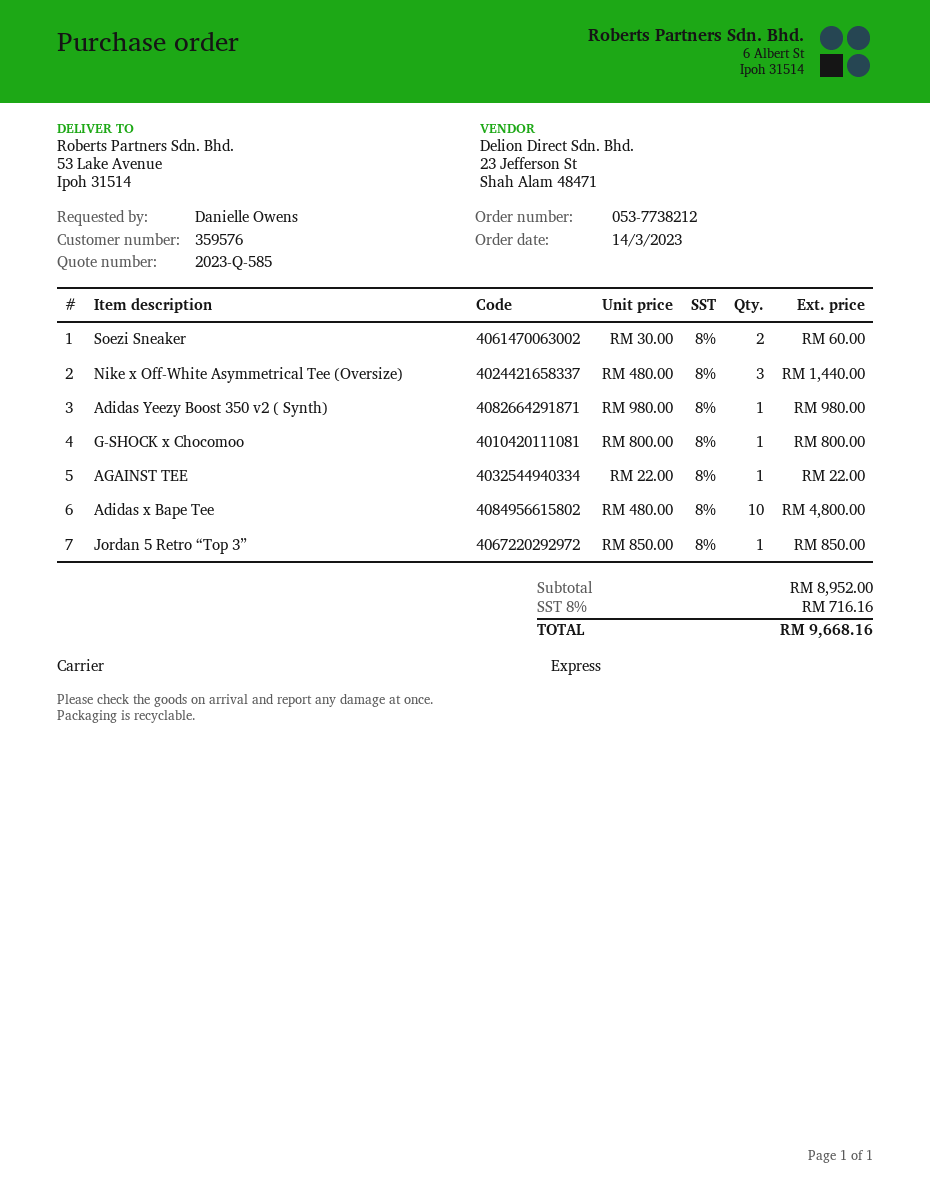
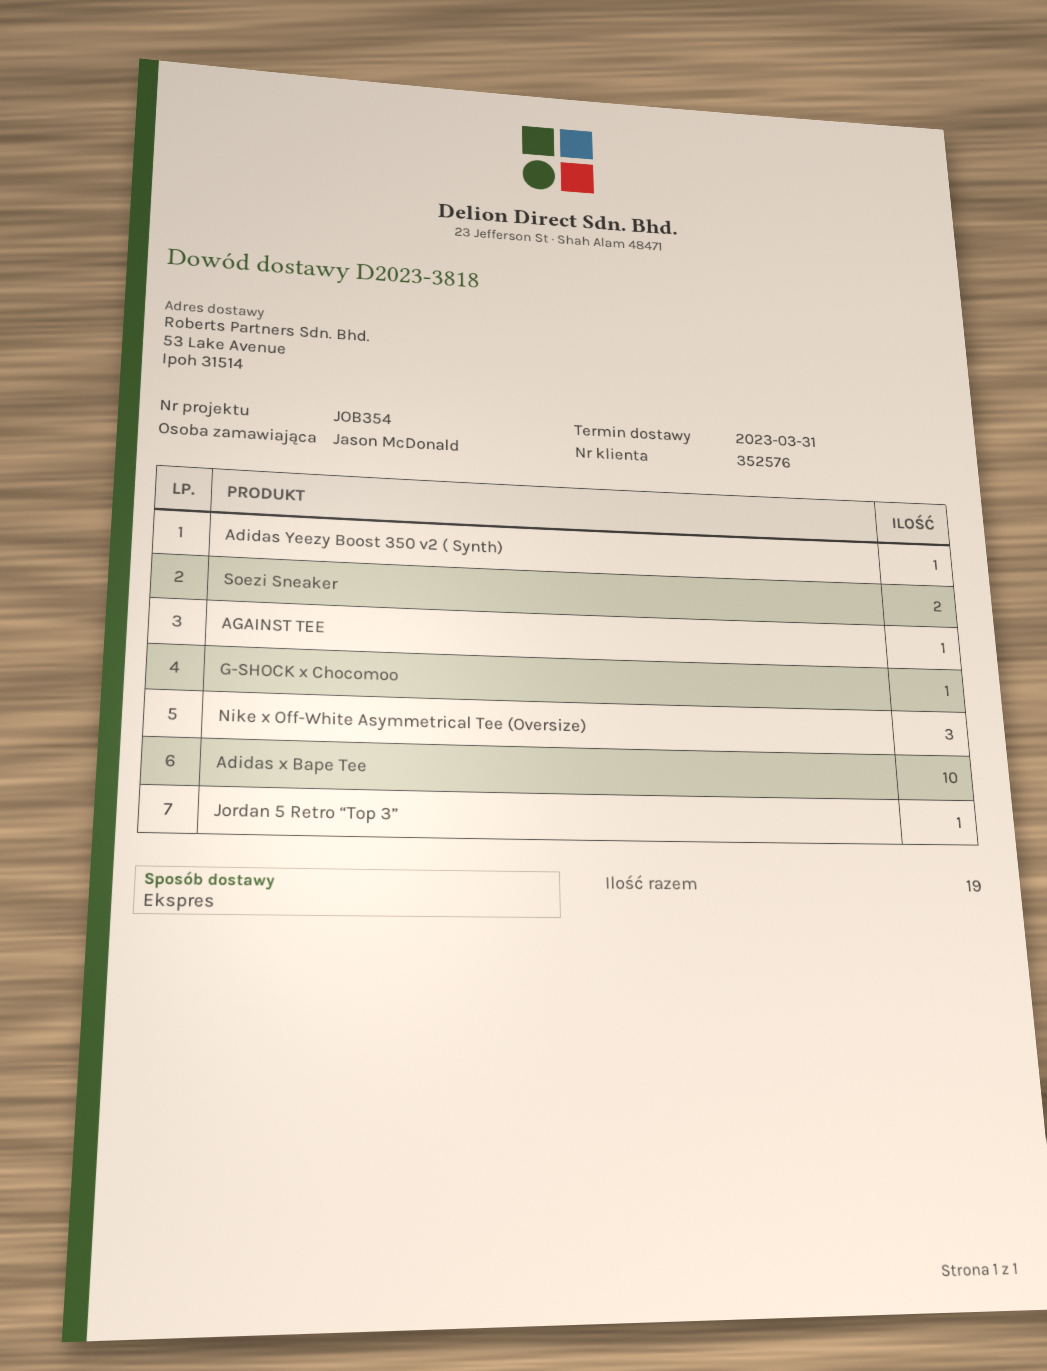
customer number: 359576 -> 352576
ordered by: Danielle Owens -> Jason McDonald

